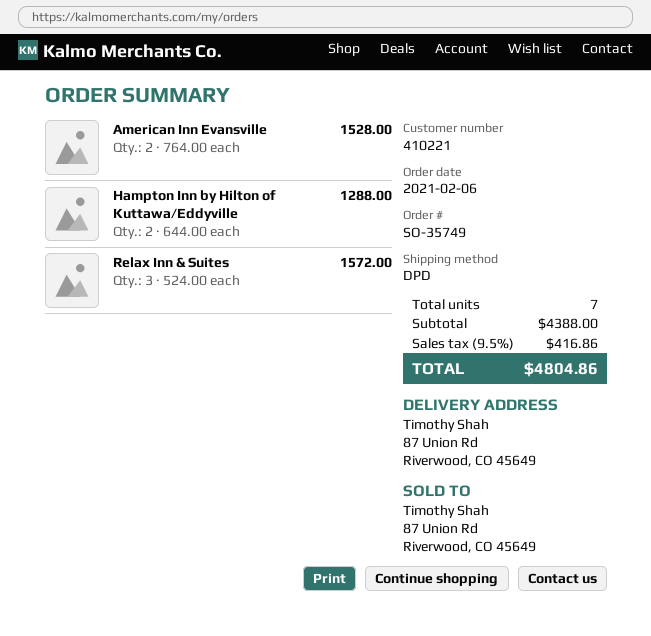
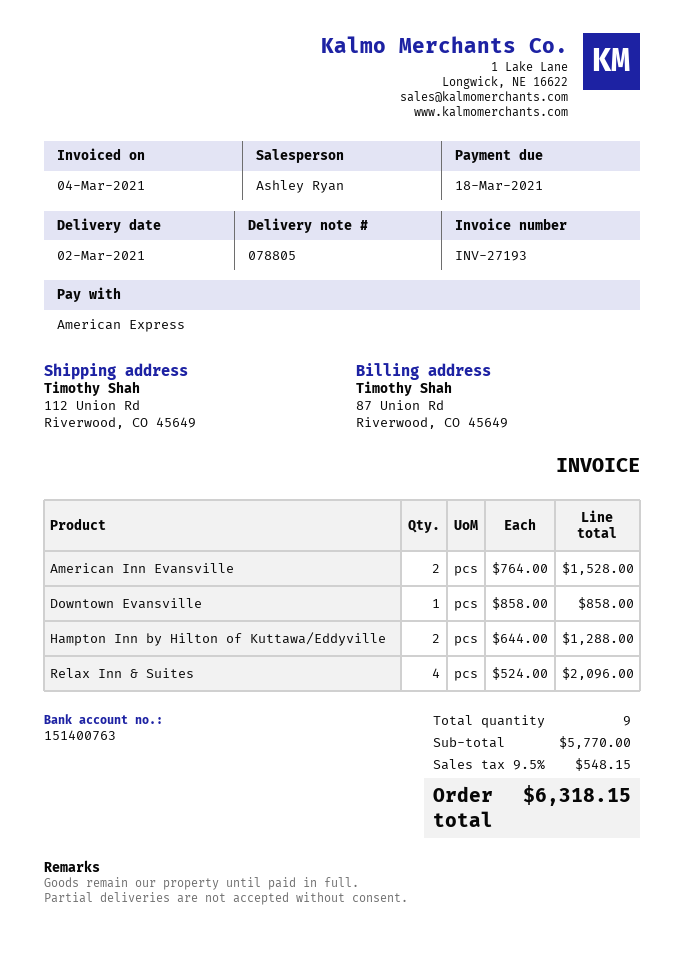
ship to: 87 Union Rd, Riverwood, CO 45649 -> 112 Union Rd, Riverwood, CO 45649
Relax Inn & Suites: 3 x 524.00 = 1572.00 -> 4 x 524.00 = 2096.00
Downtown Evansville: none -> 1 x 858.00 = 858.00
total quantity: 7 -> 9
subtotal: 4388.00 -> 5770.00
tax: 9.5% = 416.86 -> 9.5% = 548.15
total: 4804.86 -> 6318.15

